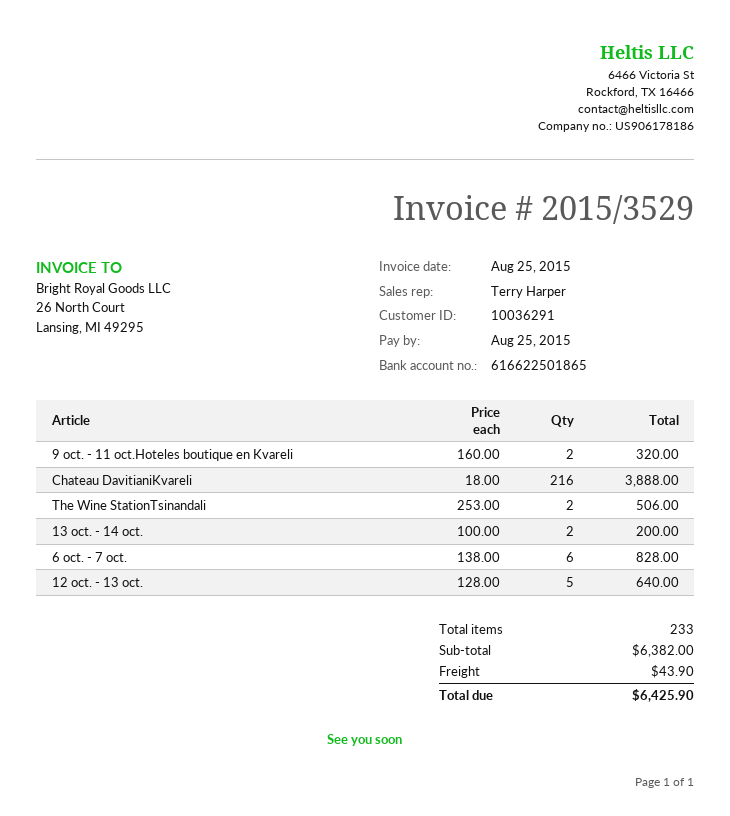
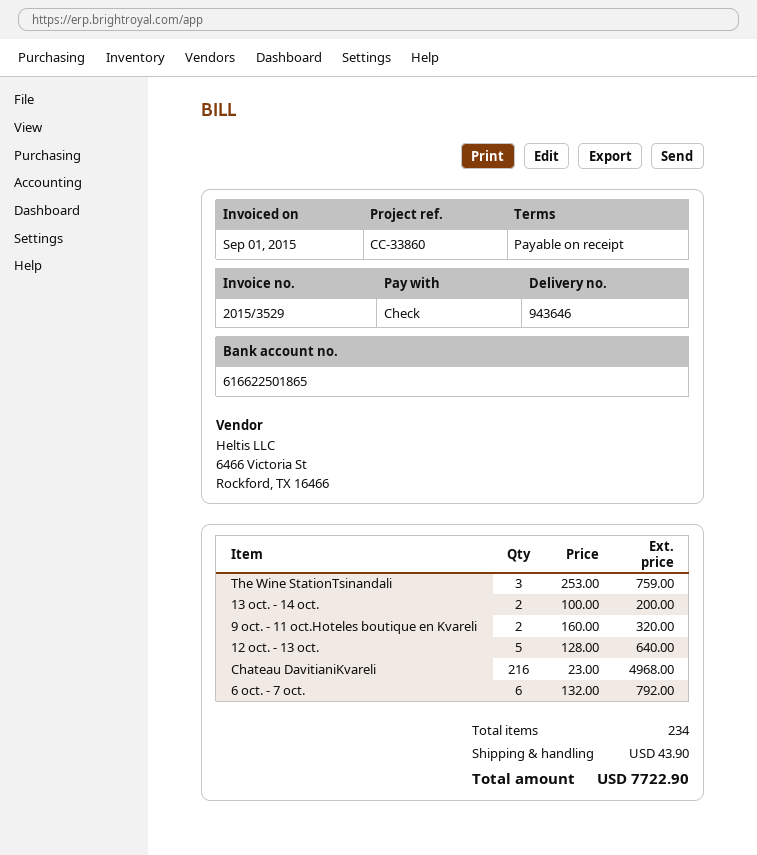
invoice date: 2015-08-25 -> 2015-09-01
Chateau DavitianiKvareli: 216 x 18.00 = 3888.00 -> 216 x 23.00 = 4968.00
The Wine StationTsinandali: 2 x 253.00 = 506.00 -> 3 x 253.00 = 759.00
6 oct. - 7 oct.: 6 x 138.00 = 828.00 -> 6 x 132.00 = 792.00
total quantity: 233 -> 234
total: 6425.90 -> 7722.90

